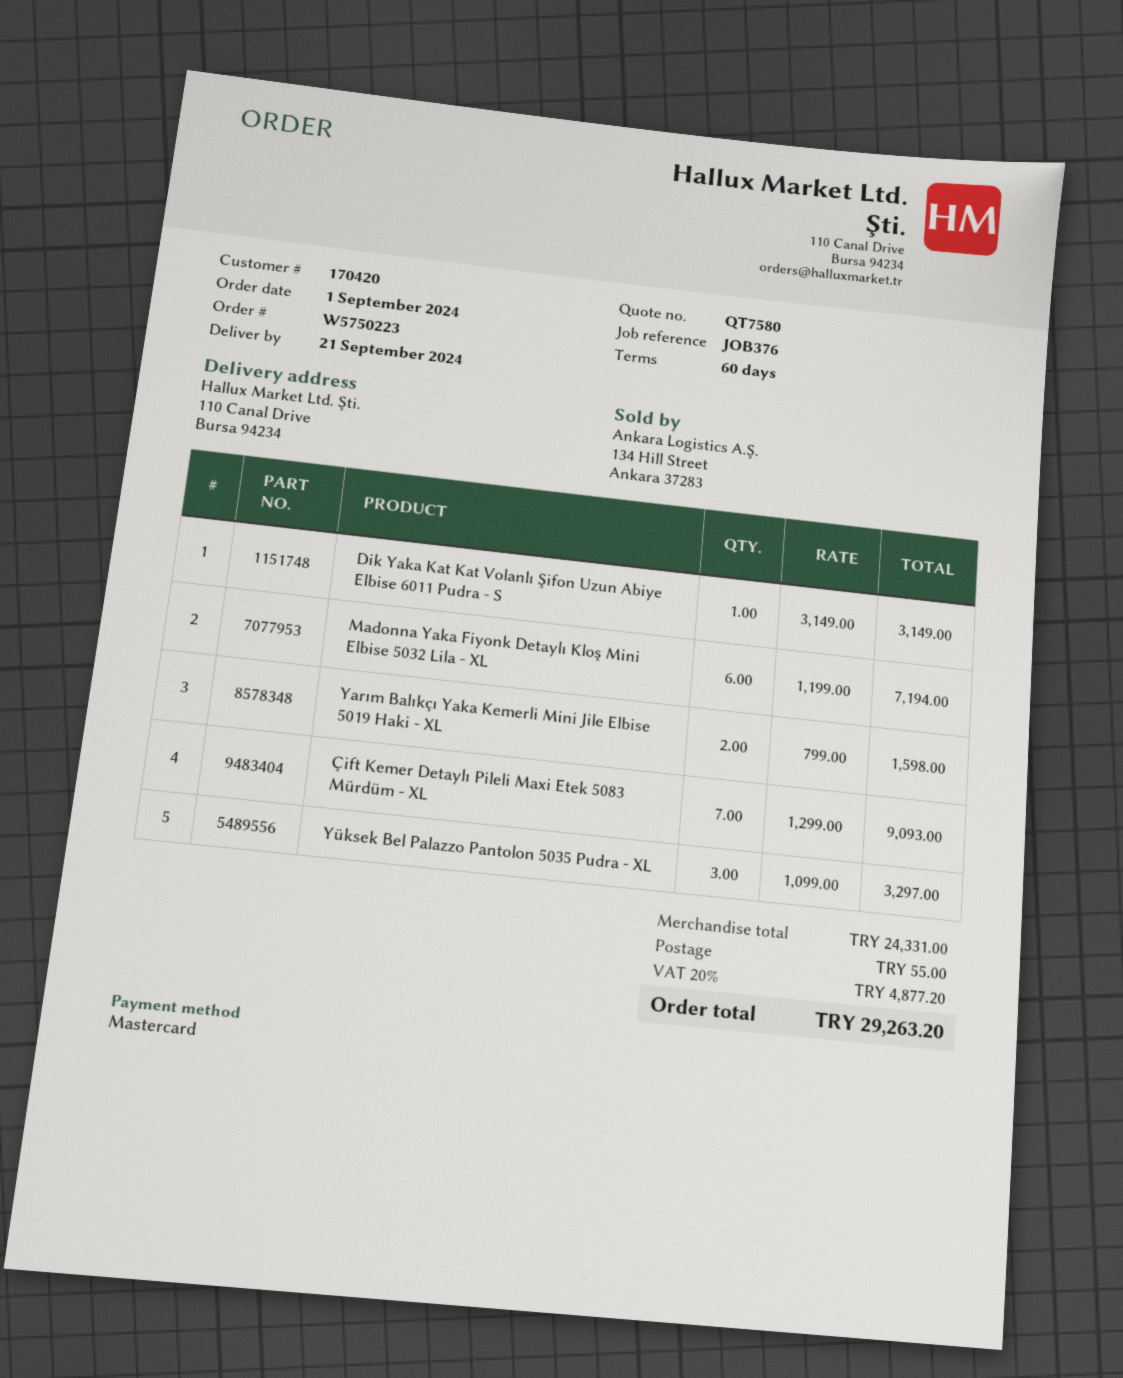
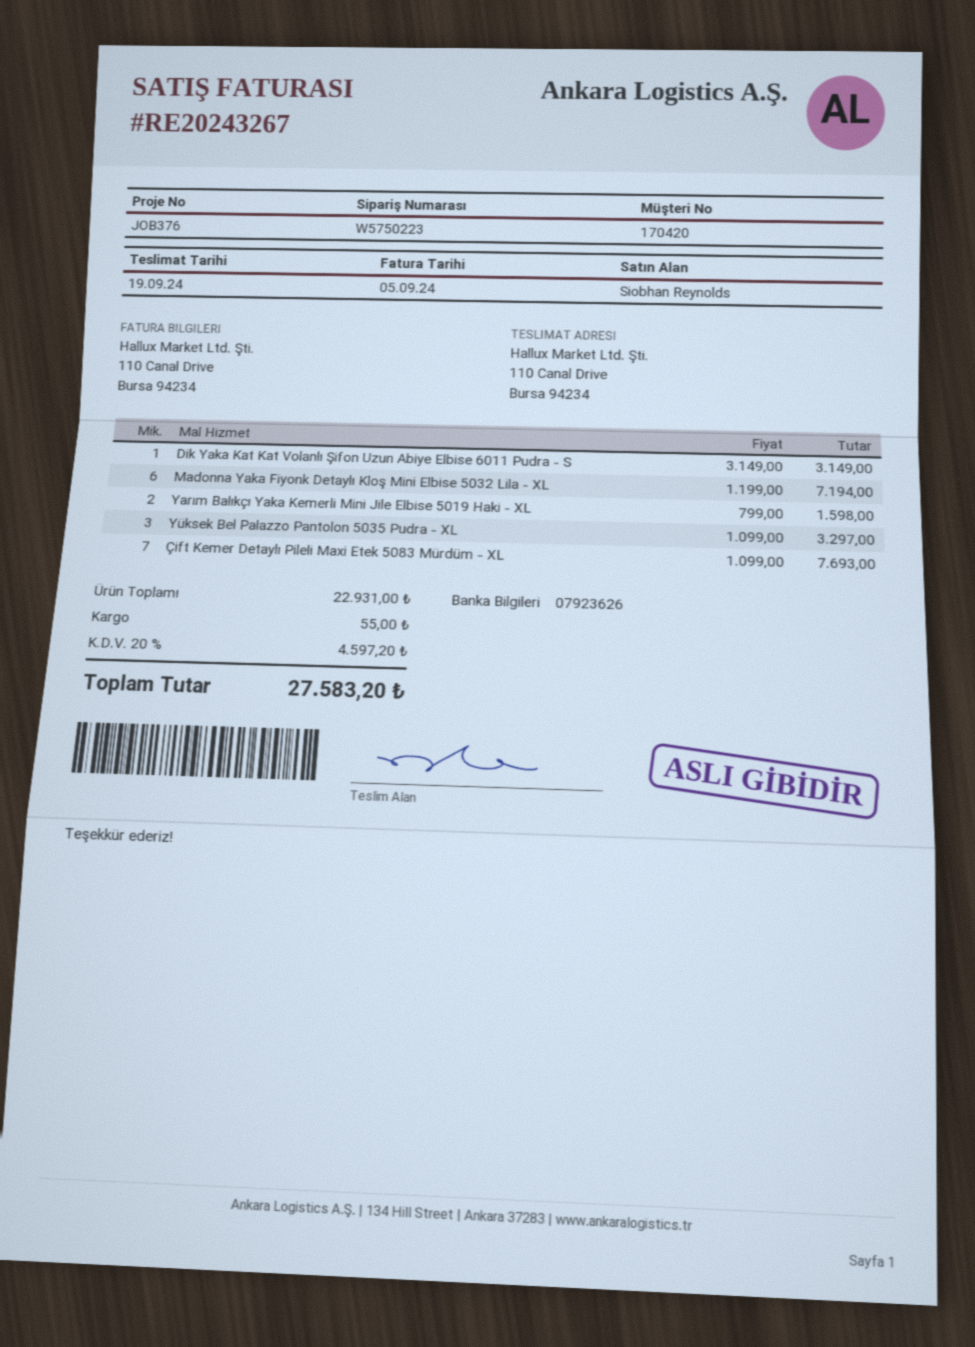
delivery date: 2024-09-21 -> 2024-09-19
Çift Kemer Detaylı Pileli Maxi Etek 5083 Mürdüm - XL: 7 x 1299.00 = 9093.00 -> 7 x 1099.00 = 7693.00
subtotal: 24331.00 -> 22931.00
tax: 20% = 4877.20 -> 20% = 4597.20
total: 29263.20 -> 27583.20

